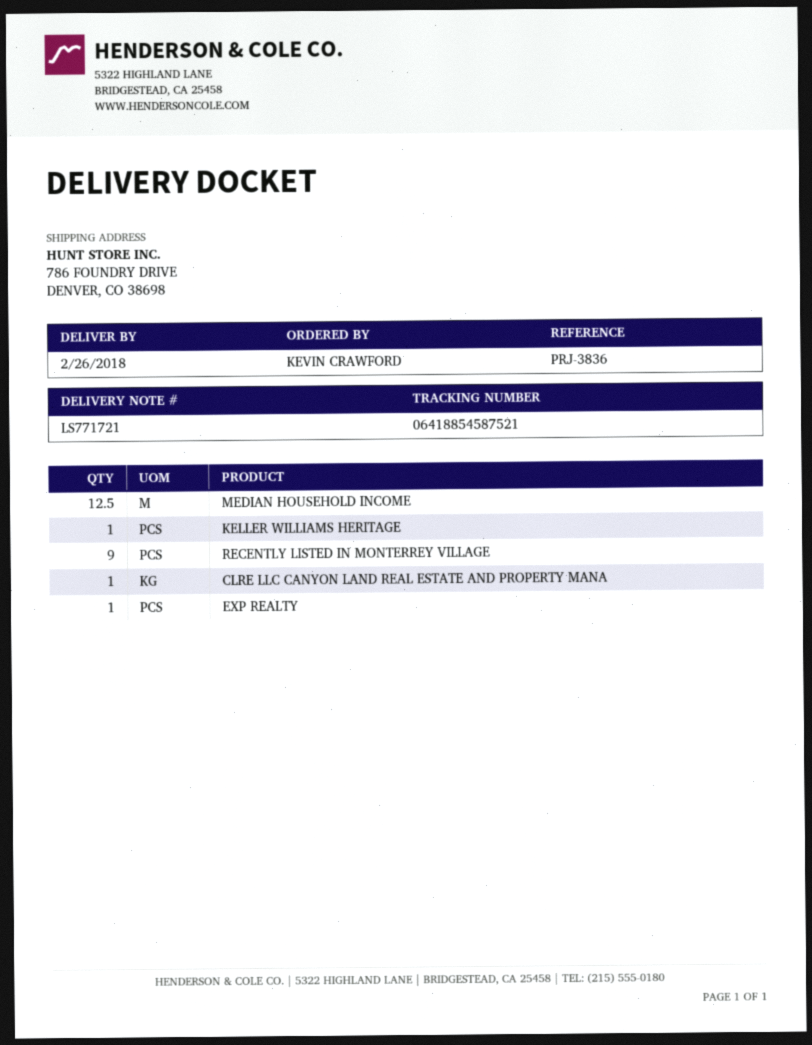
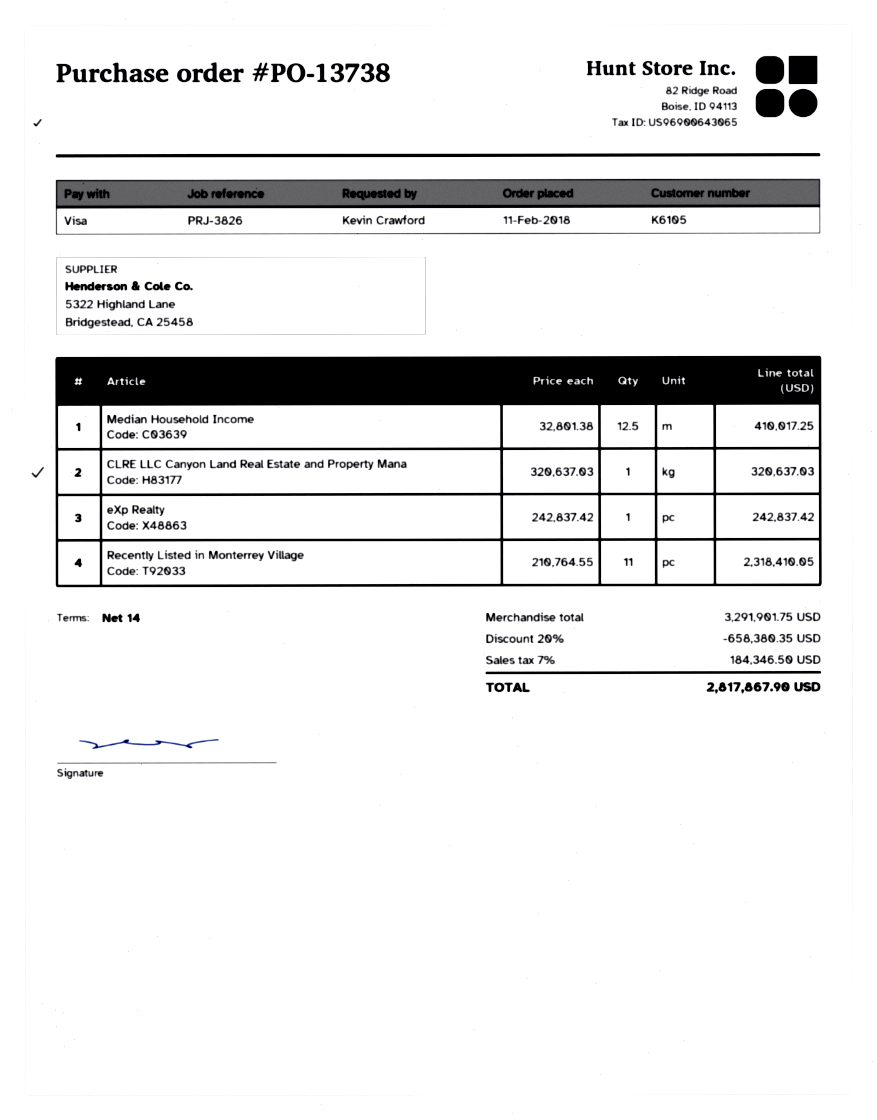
reference: PRJ-3836 -> PRJ-3826
KELLER WILLIAMS HERITAGE: 1 -> none
RECENTLY LISTED IN MONTERREY VILLAGE: 9 -> 11

